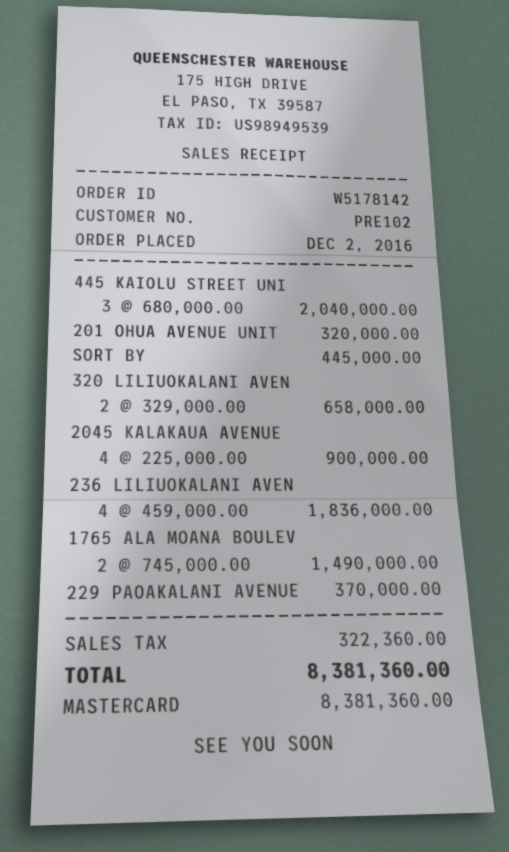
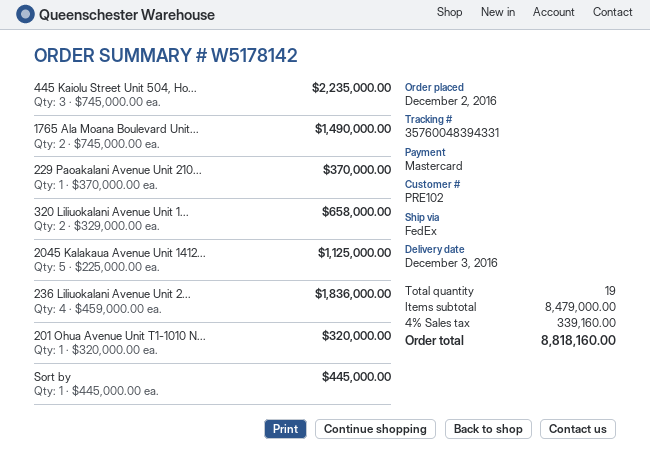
445 KAIOLU STREET UNI: 3 x 680000.00 = 2040000.00 -> 3 x 745000.00 = 2235000.00
2045 KALAKAUA AVENUE: 4 x 225000.00 = 900000.00 -> 5 x 225000.00 = 1125000.00
tax: 322360.00 -> 339160.00
total: 8381360.00 -> 8818160.00

